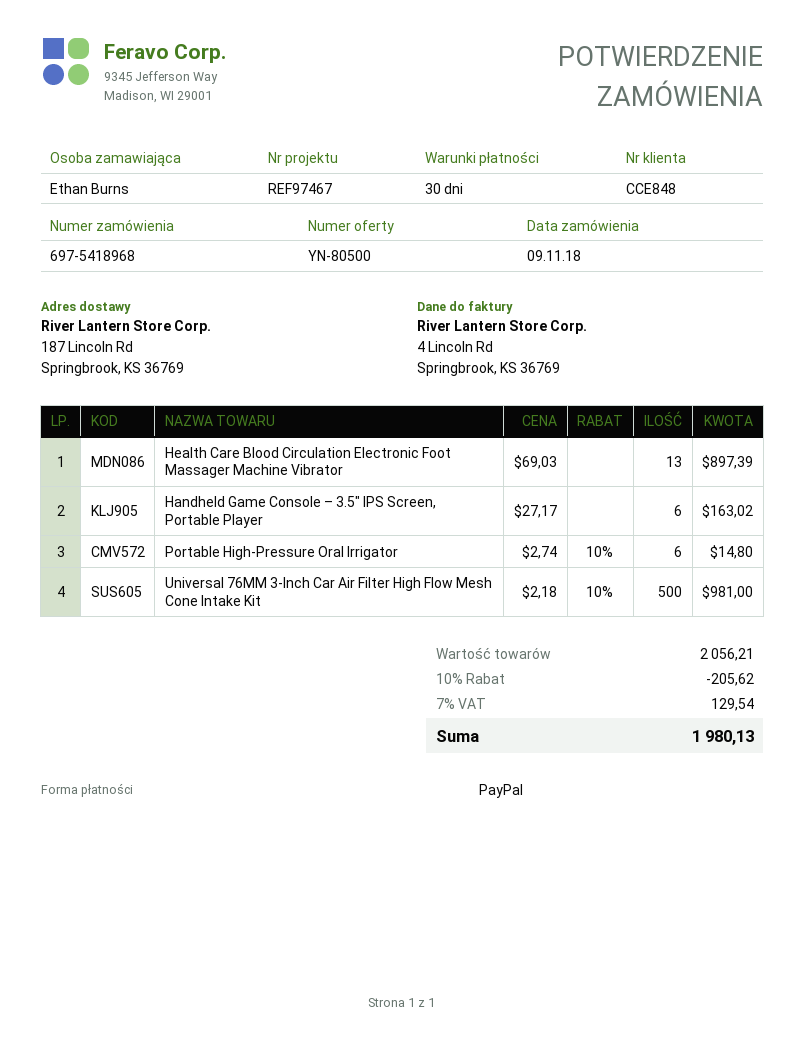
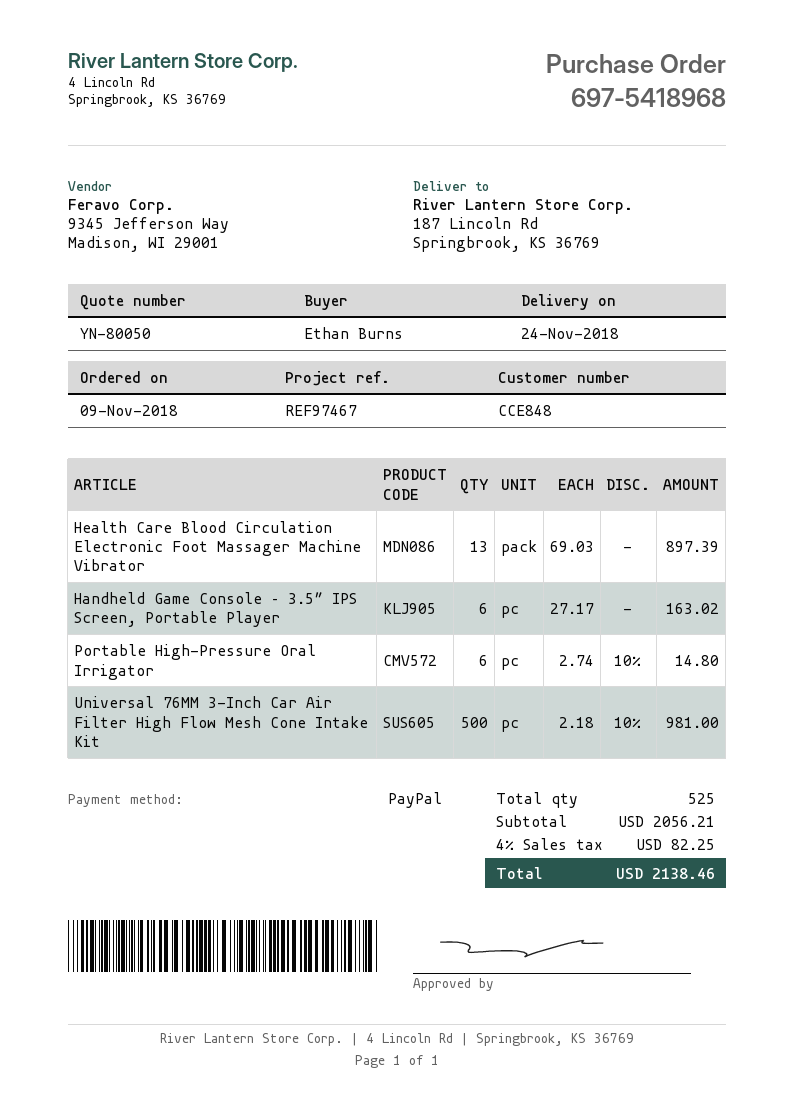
quote number: YN-80500 -> YN-80050
discount: 10% = 205.62 -> none
tax: 7% = 129.54 -> 4% = 82.25
total: 1980.13 -> 2138.46

